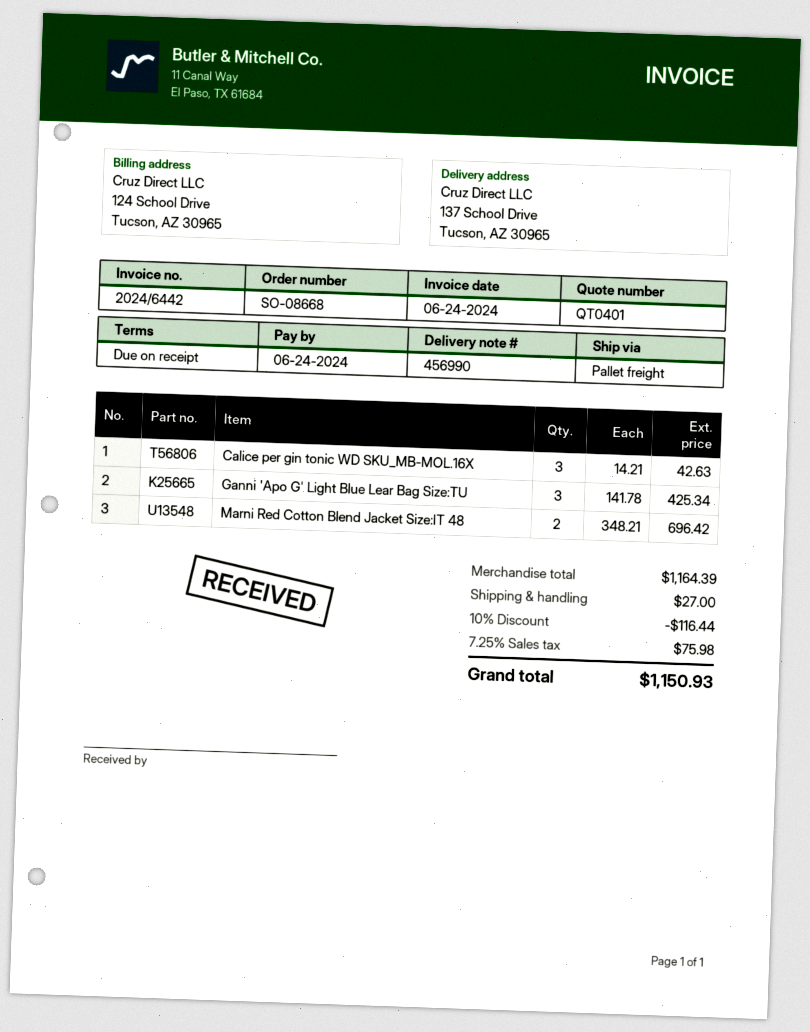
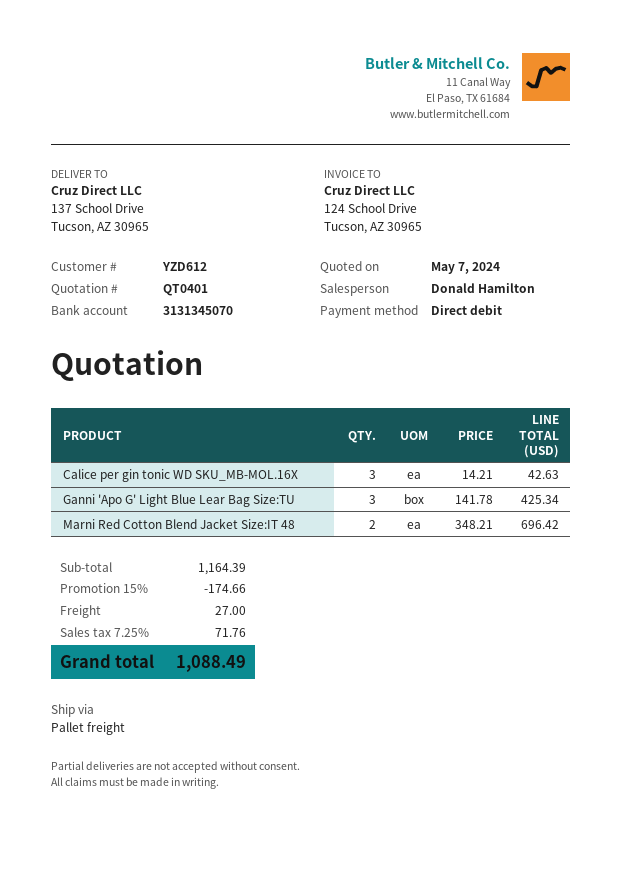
discount: 10% = 116.44 -> 15% = 174.66
tax: 7.25% = 75.98 -> 7.25% = 71.76
total: 1150.93 -> 1088.49

